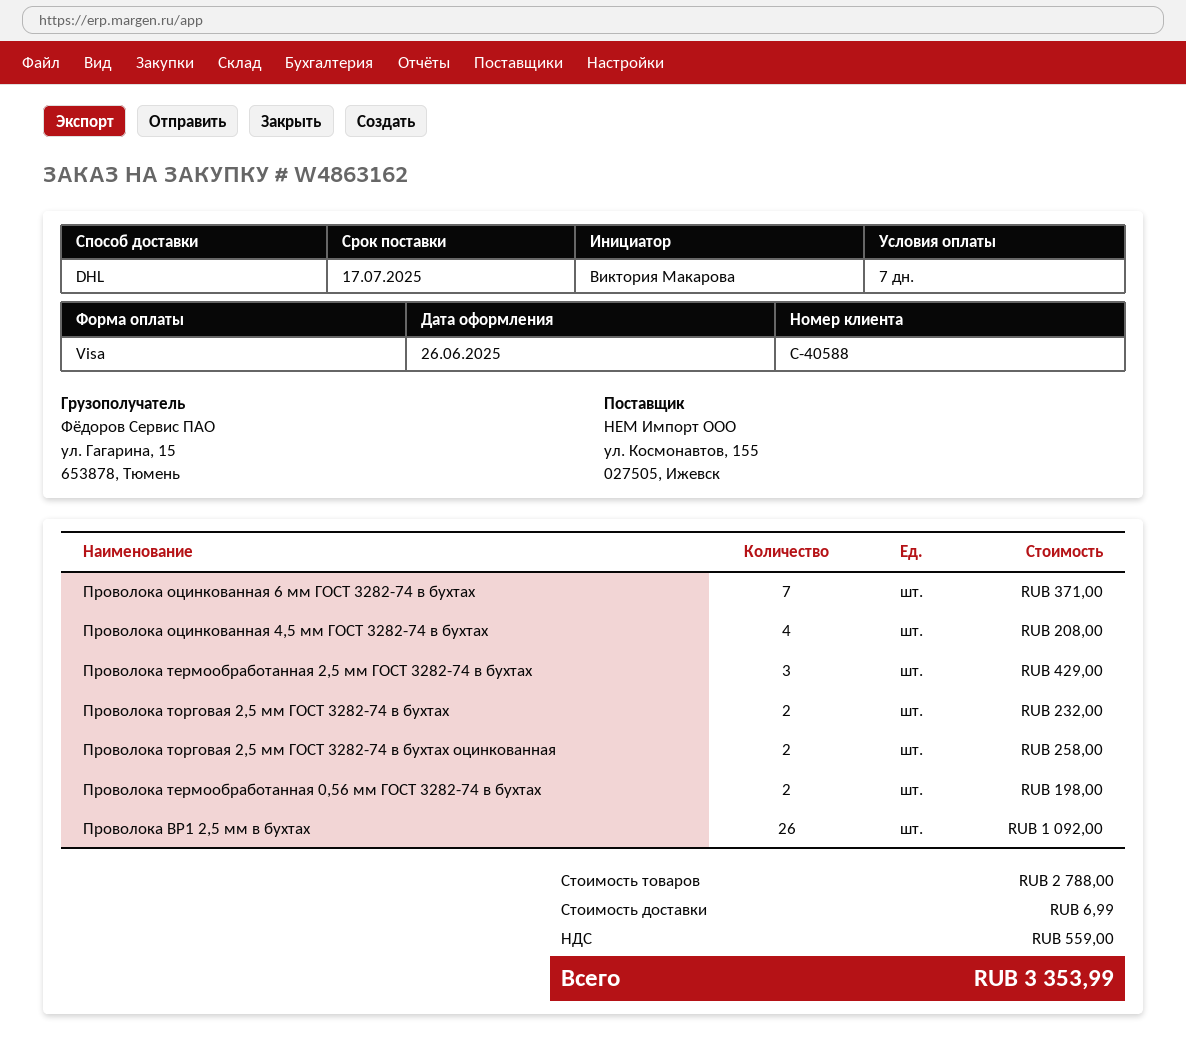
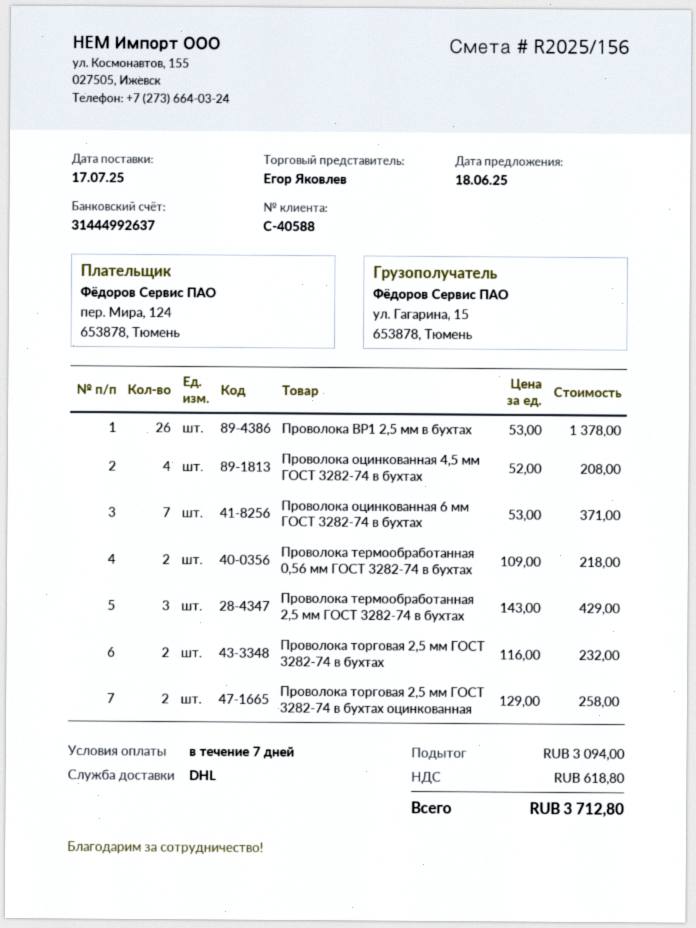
Проволока термообработанная 0,56 мм ГОСТ 3282-74 в бухтах: 2 for 198.00 -> 2 for 218.00
Проволока ВР1 2,5 мм в бухтах: 26 for 1092.00 -> 26 for 1378.00
subtotal: 2788.00 -> 3094.00
shipping: 6.99 -> none
tax: 559.00 -> 618.80
total: 3353.99 -> 3712.80

